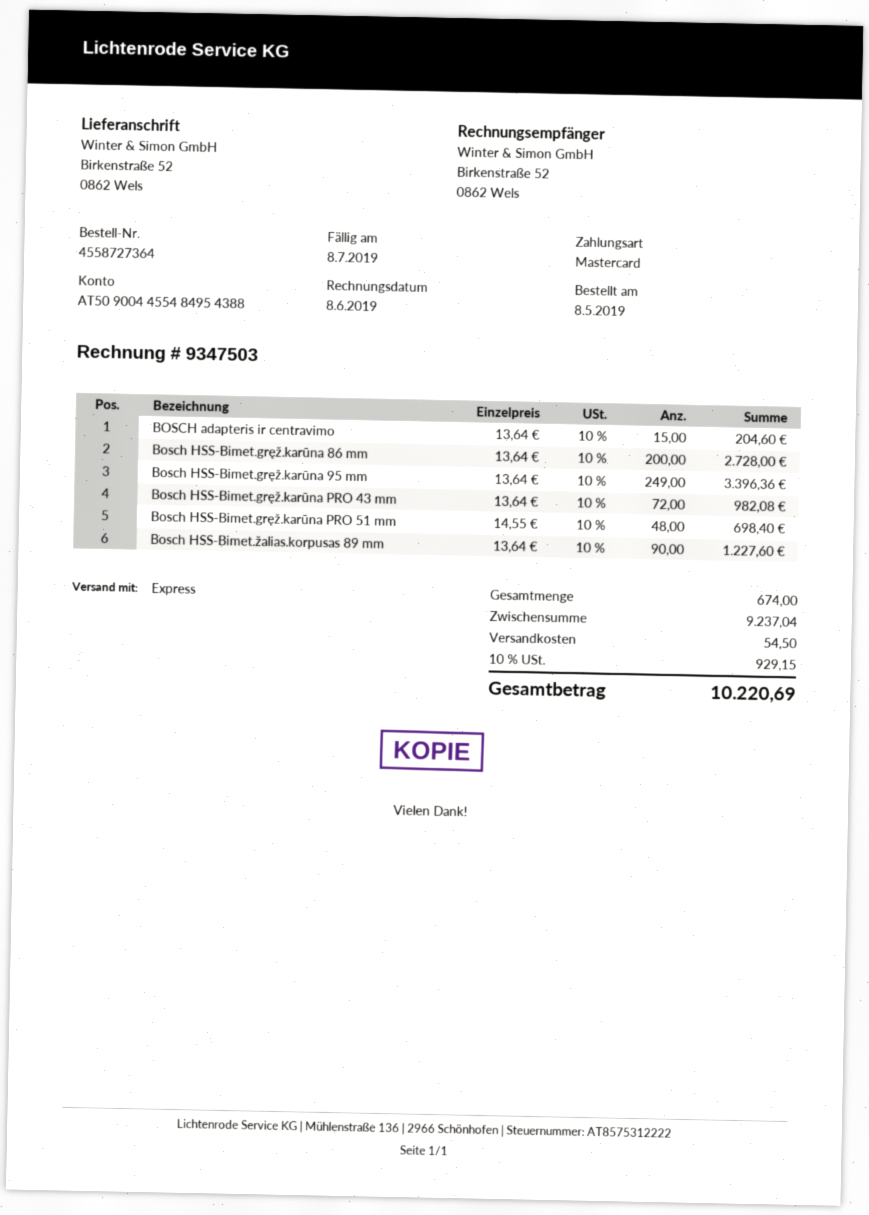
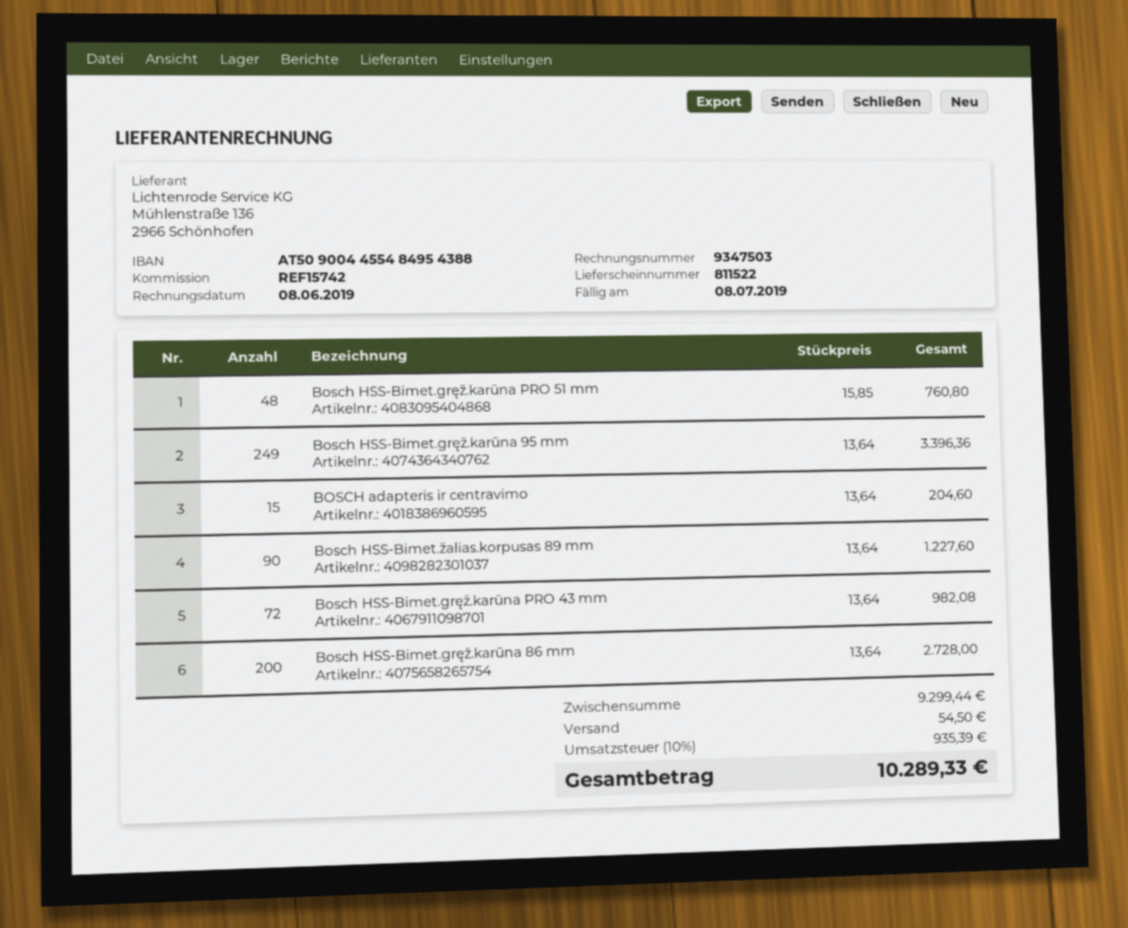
Bosch HSS-Bimet.gręž.karūna PRO 51 mm: 48 x 14.55 = 698.40 -> 48 x 15.85 = 760.80
subtotal: 9237.04 -> 9299.44
tax: 10% = 929.15 -> 10% = 935.39
total: 10220.69 -> 10289.33

